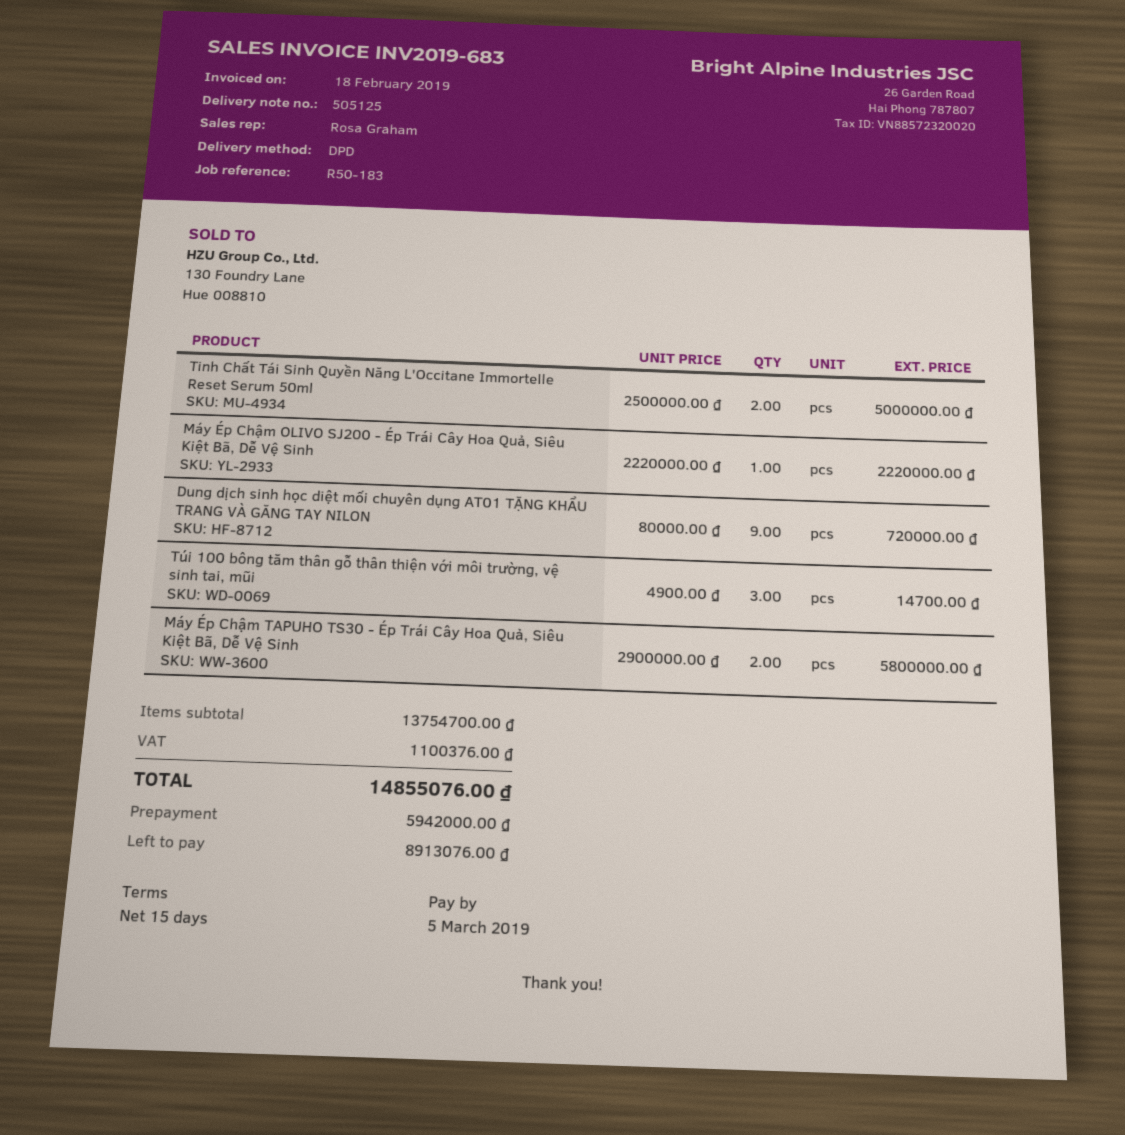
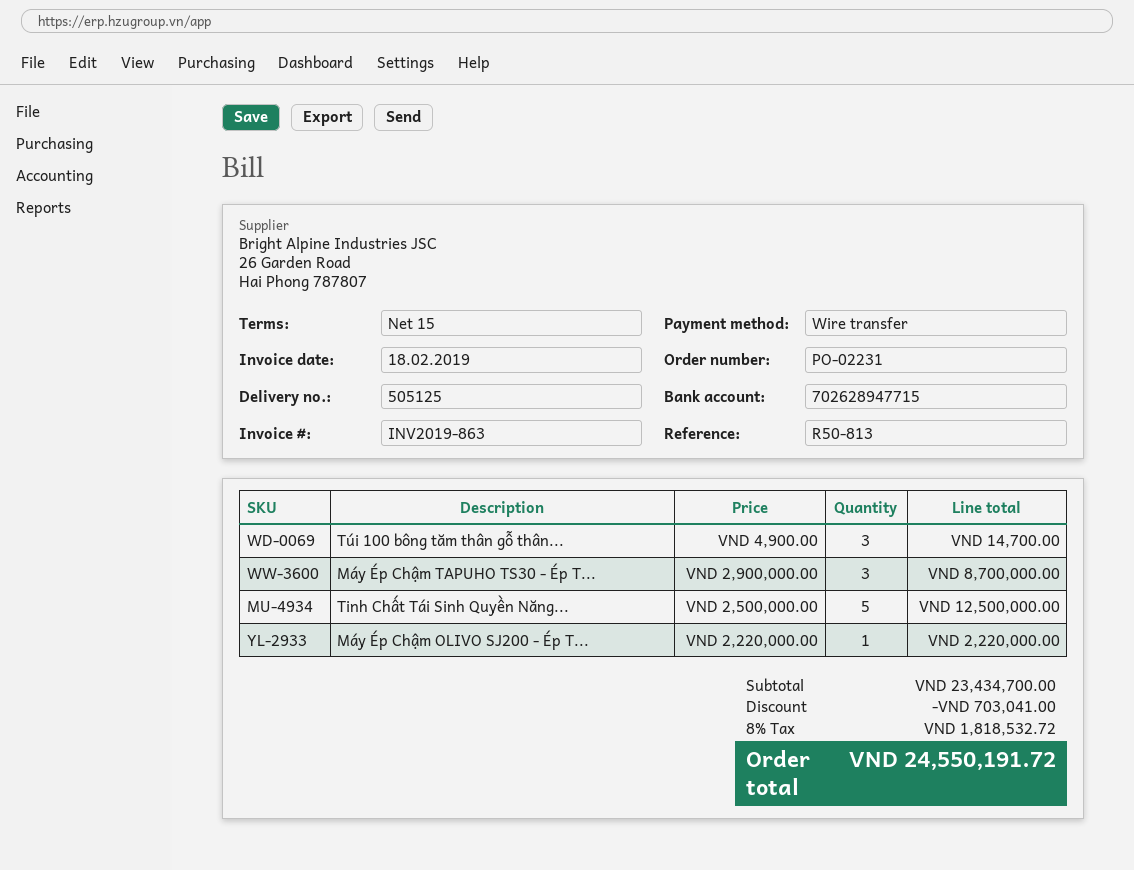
invoice number: INV2019-683 -> INV2019-863
reference: R50-183 -> R50-813
Tinh Chất Tái Sinh Quyền Năng L'Occitane Immortelle Reset Serum 50ml: 2 x 2500000.00 = 5000000.00 -> 5 x 2500000.00 = 12500000.00
Dung dịch sinh học diệt mối chuyên dụng AT01 TẶNG KHẨU TRANG VÀ GĂNG TAY NILON: 9 x 80000.00 = 720000.00 -> none
Máy Ép Chậm TAPUHO TS30 - Ép Trái Cây Hoa Quả, Siêu Kiệt Bã, Dễ Vệ Sinh: 2 x 2900000.00 = 5800000.00 -> 3 x 2900000.00 = 8700000.00
subtotal: 13754700.00 -> 23434700.00
discount: none -> 703041.00
tax: 1100376.00 -> 1818532.72
total: 14855076.00 -> 24550191.72

